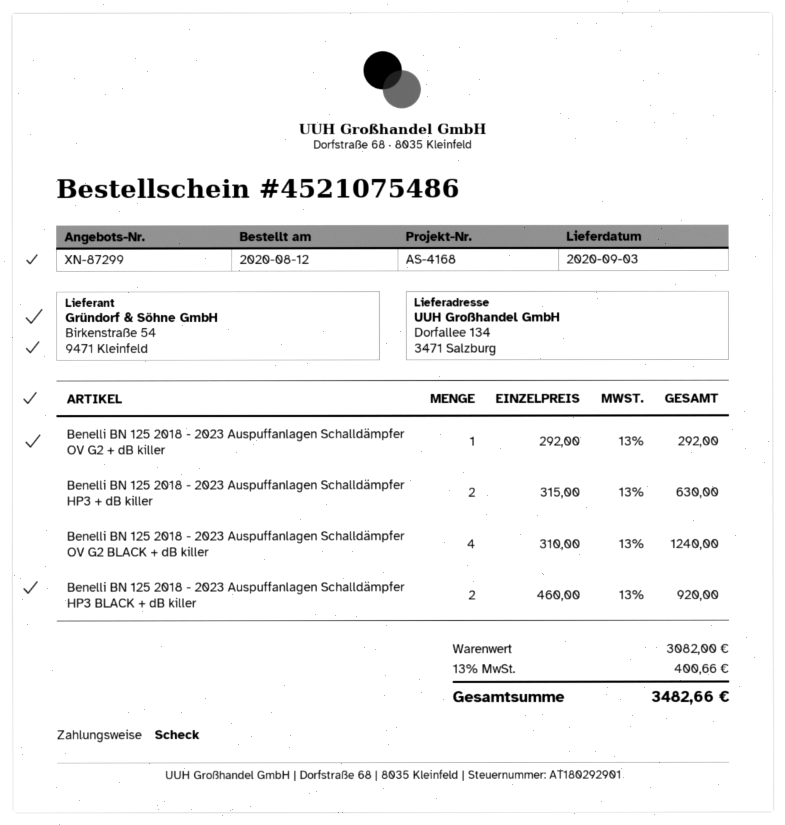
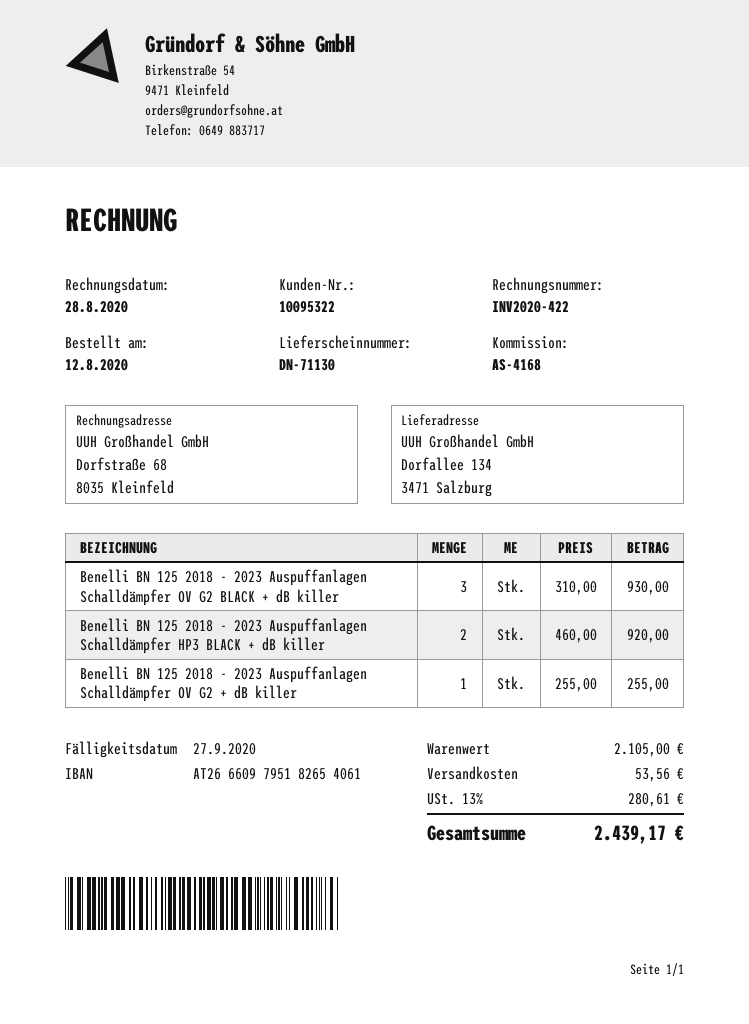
Benelli BN 125 2018 - 2023 Auspuffanlagen Schalldämpfer OV G2 + dB killer: 1 x 292.00 = 292.00 -> 1 x 255.00 = 255.00
Benelli BN 125 2018 - 2023 Auspuffanlagen Schalldämpfer HP3 + dB killer: 2 x 315.00 = 630.00 -> none
Benelli BN 125 2018 - 2023 Auspuffanlagen Schalldämpfer OV G2 BLACK + dB killer: 4 x 310.00 = 1240.00 -> 3 x 310.00 = 930.00
subtotal: 3082.00 -> 2105.00
shipping: none -> 53.56
tax: 13% = 400.66 -> 13% = 280.61
total: 3482.66 -> 2439.17

